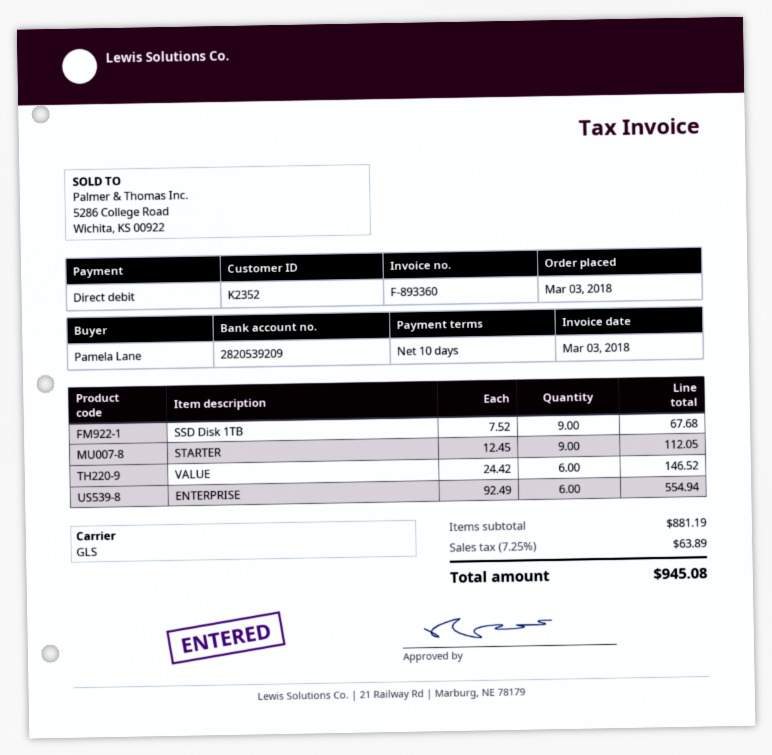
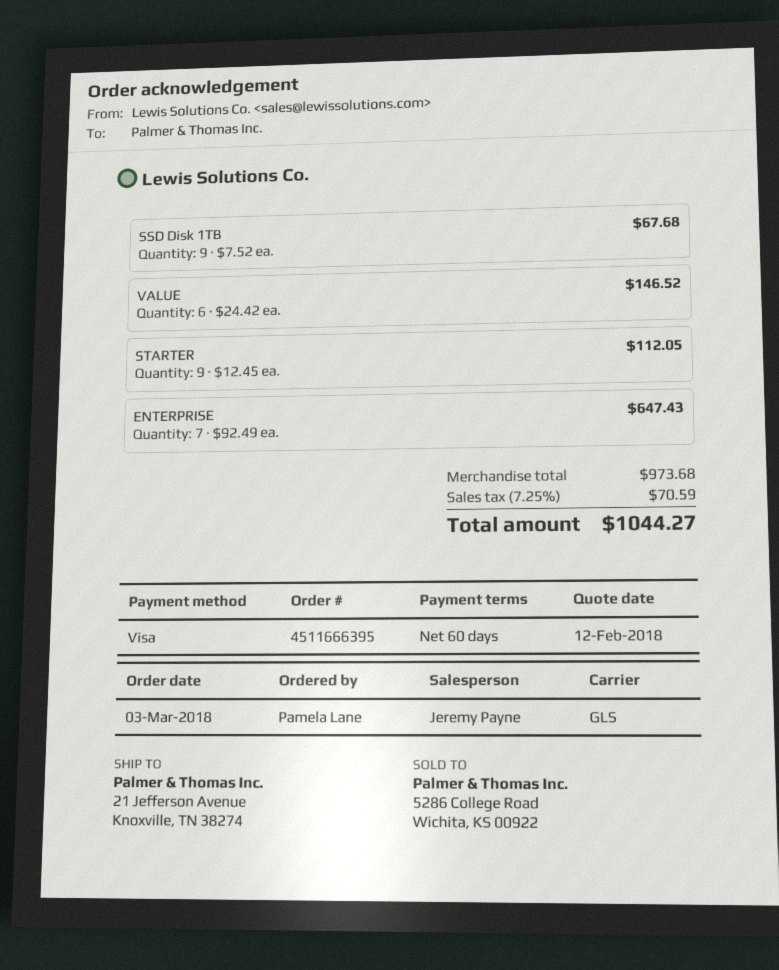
payment terms: 10 days -> 60 days
payment method: direct debit -> Visa
ENTERPRISE: 6 x 92.49 = 554.94 -> 7 x 92.49 = 647.43
subtotal: 881.19 -> 973.68
tax: 7.25% = 63.89 -> 7.25% = 70.59
total: 945.08 -> 1044.27

